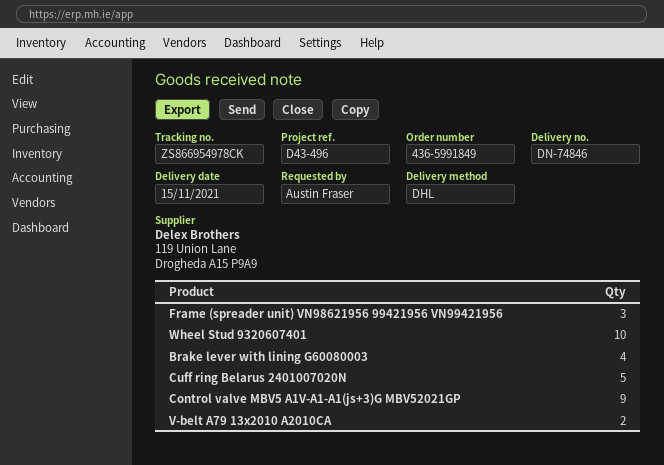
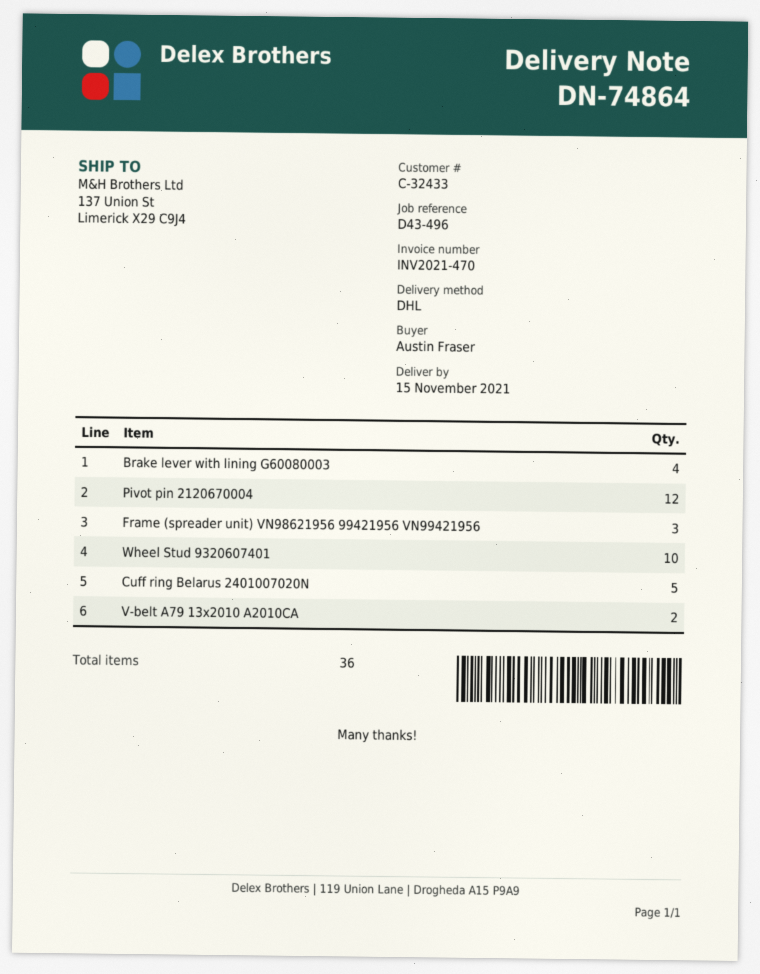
delivery note number: DN-74846 -> DN-74864
Control valve MBV5 A1V-A1-A1(js+3)G MBV52021GP: 9 -> none
Pivot pin 2120670004: none -> 12

